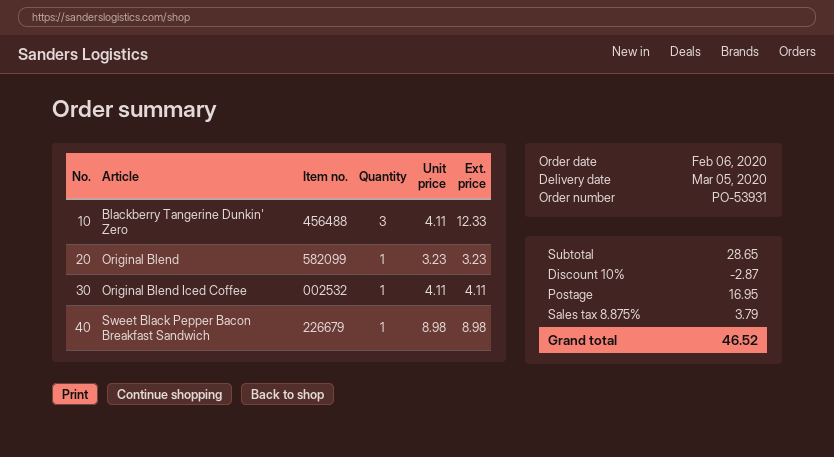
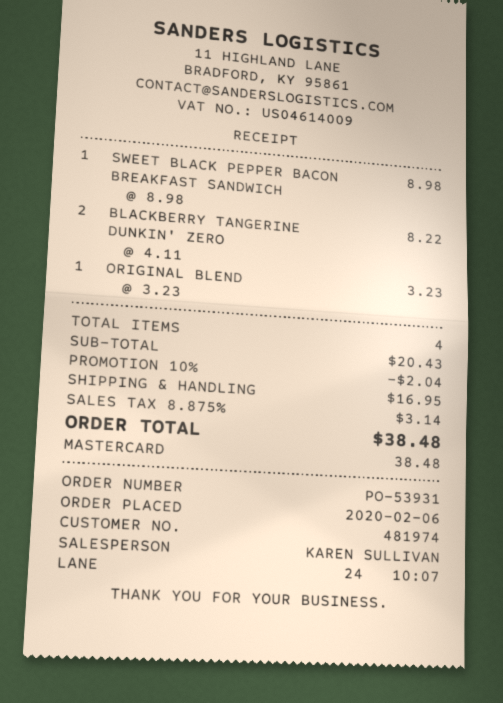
Blackberry Tangerine Dunkin' Zero: 3 x 4.11 = 12.33 -> 2 x 4.11 = 8.22
Original Blend Iced Coffee: 1 x 4.11 = 4.11 -> none
subtotal: 28.65 -> 20.43
discount: 10% = 2.87 -> 10% = 2.04
tax: 8.875% = 3.79 -> 8.875% = 3.14
total: 46.52 -> 38.48

